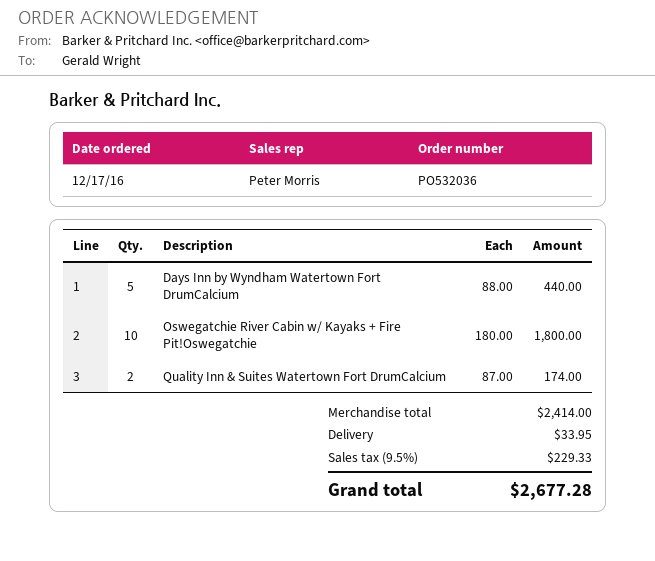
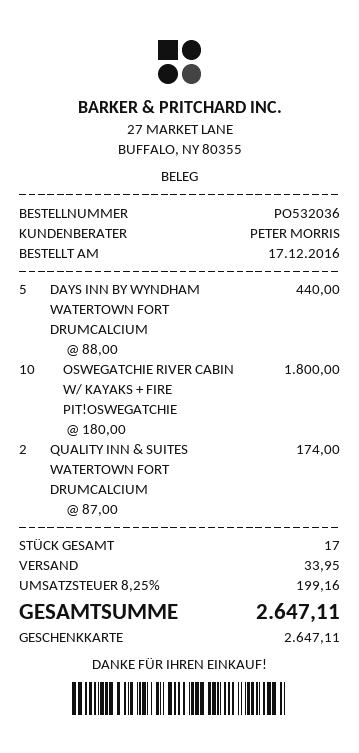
tax: 9.5% = 229.33 -> 8.25% = 199.16
total: 2677.28 -> 2647.11

